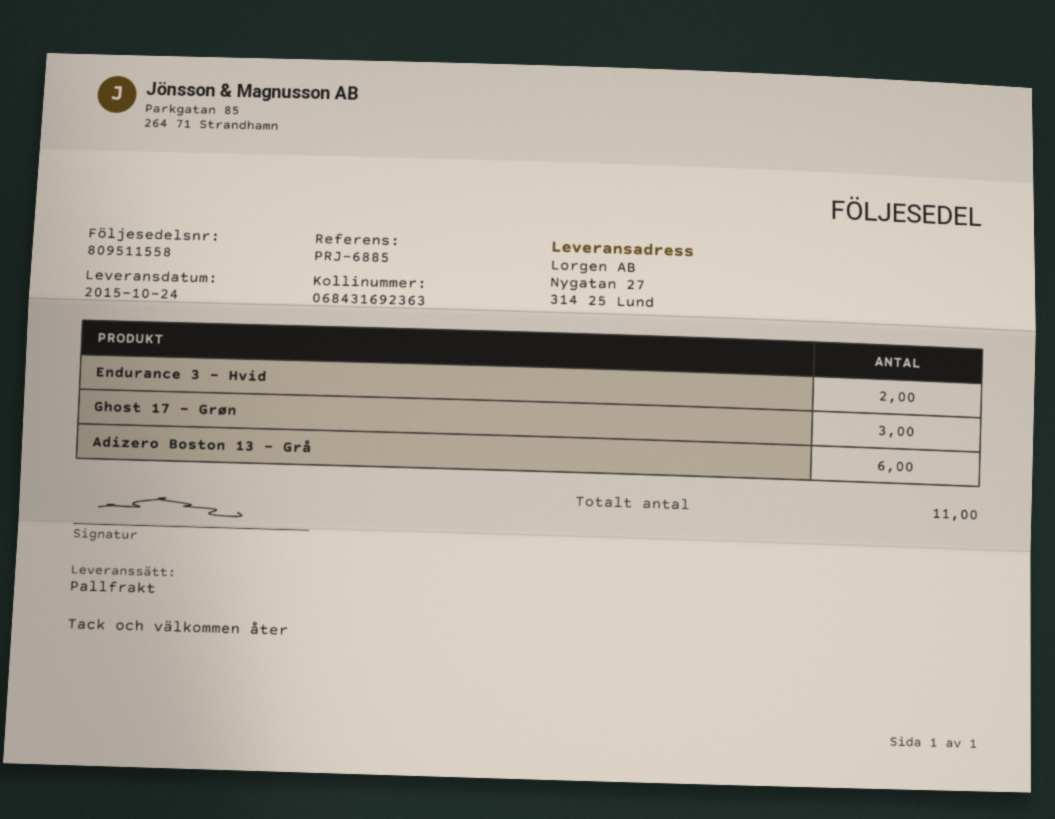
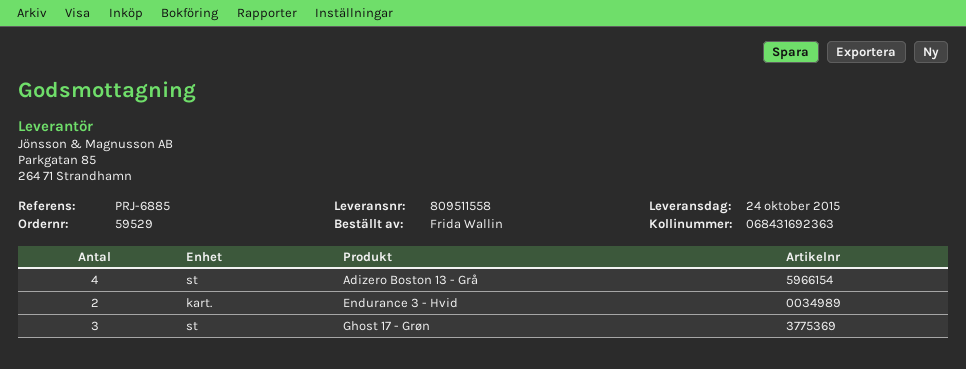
Adizero Boston 13 - Grå: 6 -> 4

